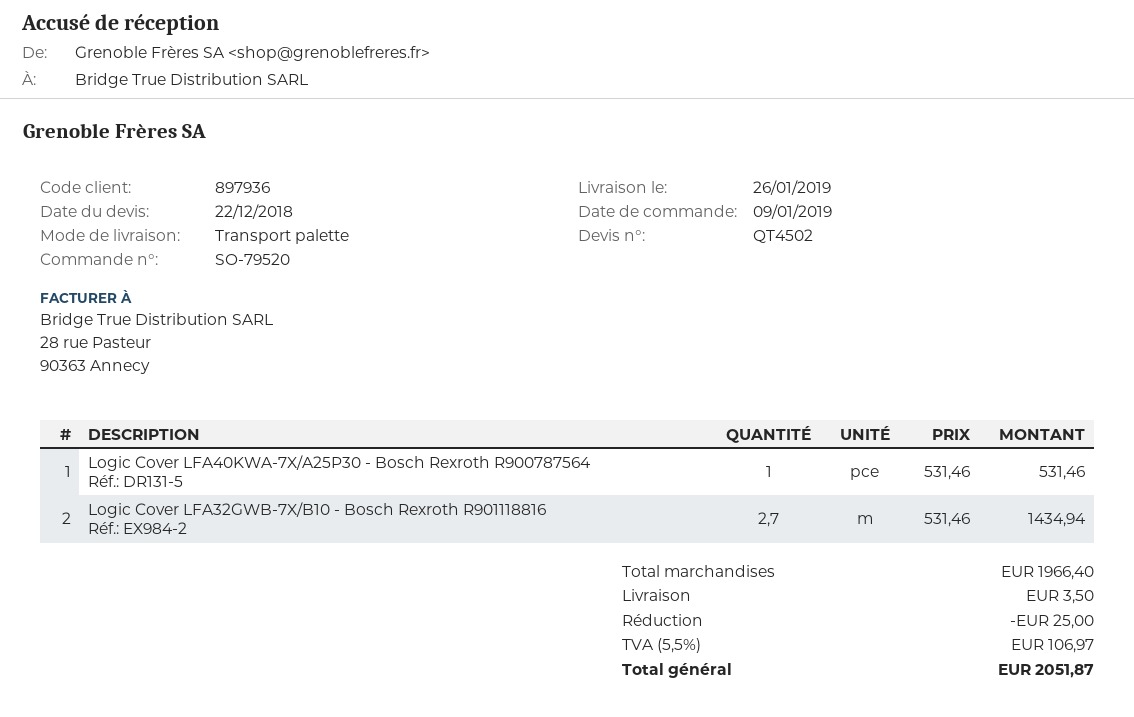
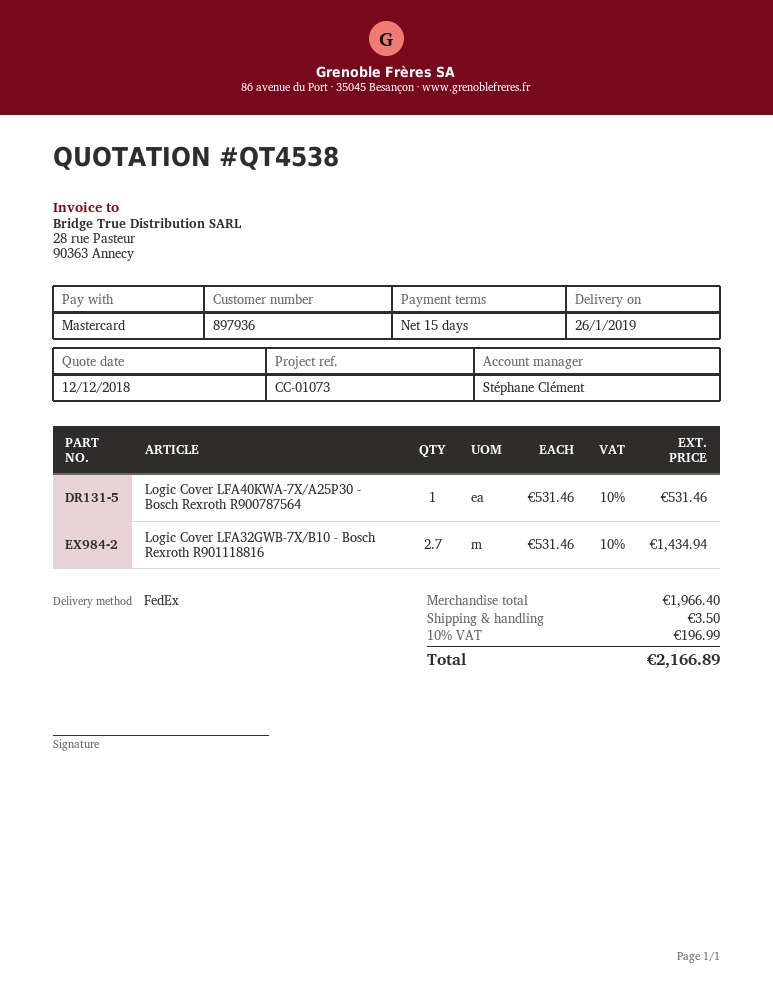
quote number: QT4502 -> QT4538
quote date: 2018-12-22 -> 2018-12-12
shipping method: pallet freight -> FedEx
discount: 25.00 -> none
tax: 5.5% = 106.97 -> 10% = 196.99
total: 2051.87 -> 2166.89

